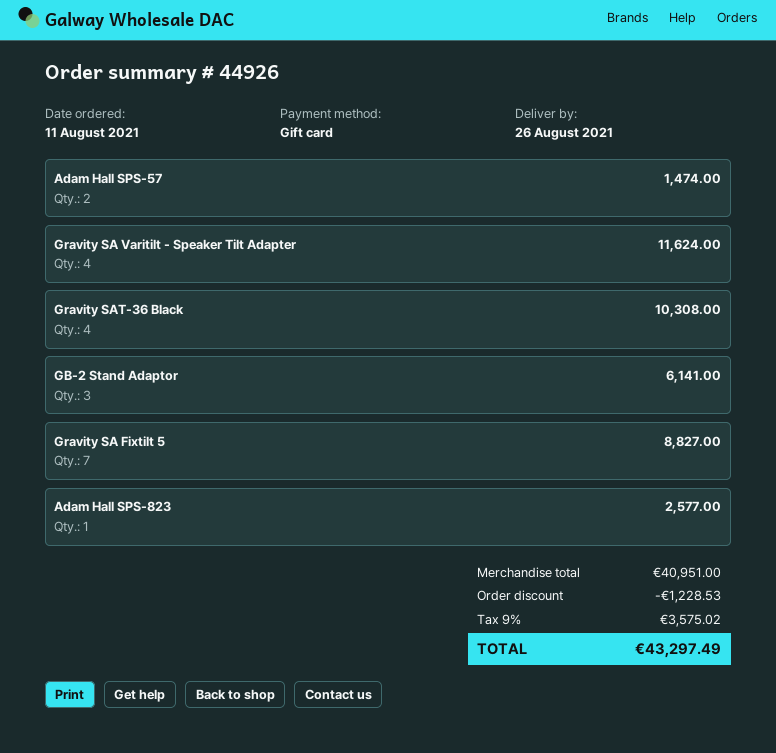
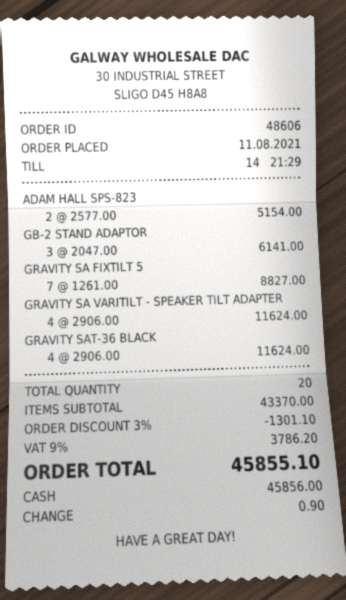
order number: 44926 -> 48606
payment method: gift card -> cash
Adam Hall SPS-57: 2 for 1474.00 -> none
Gravity SAT-36 Black: 4 for 10308.00 -> 4 for 11624.00
Adam Hall SPS-823: 1 for 2577.00 -> 2 for 5154.00
subtotal: 40951.00 -> 43370.00
discount: 1228.53 -> 1301.10
tax: 9% = 3575.02 -> 9% = 3786.20
total: 43297.49 -> 45855.10

